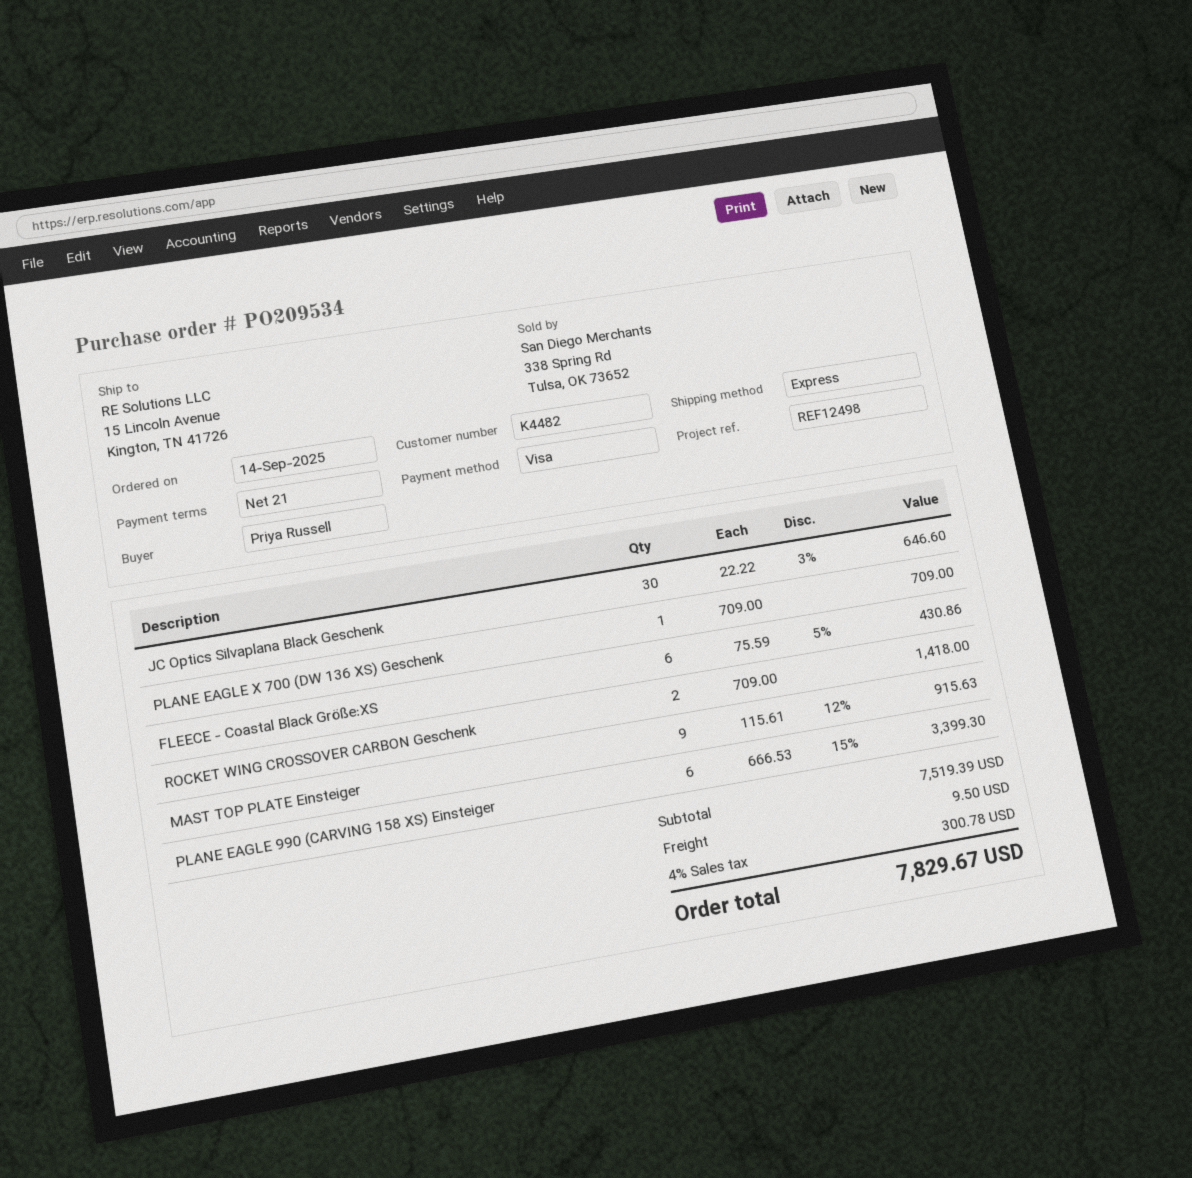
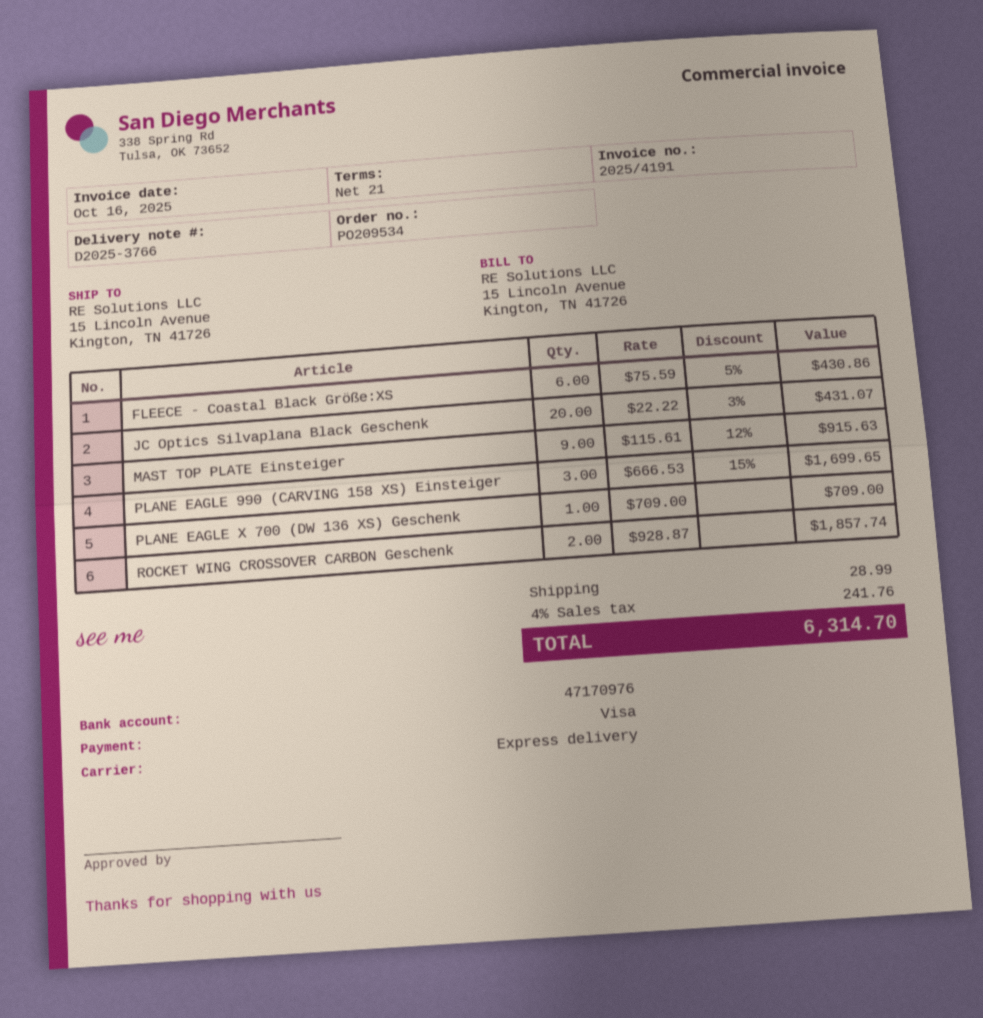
JC Optics Silvaplana Black Geschenk: 30 x 22.22 - 3% = 646.60 -> 20 x 22.22 - 3% = 431.07
ROCKET WING CROSSOVER CARBON Geschenk: 2 x 709.00 = 1418.00 -> 2 x 928.87 = 1857.74
PLANE EAGLE 990 (CARVING 158 XS) Einsteiger: 6 x 666.53 - 15% = 3399.30 -> 3 x 666.53 - 15% = 1699.65
shipping: 9.50 -> 28.99
tax: 4% = 300.78 -> 4% = 241.76
total: 7829.67 -> 6314.70

